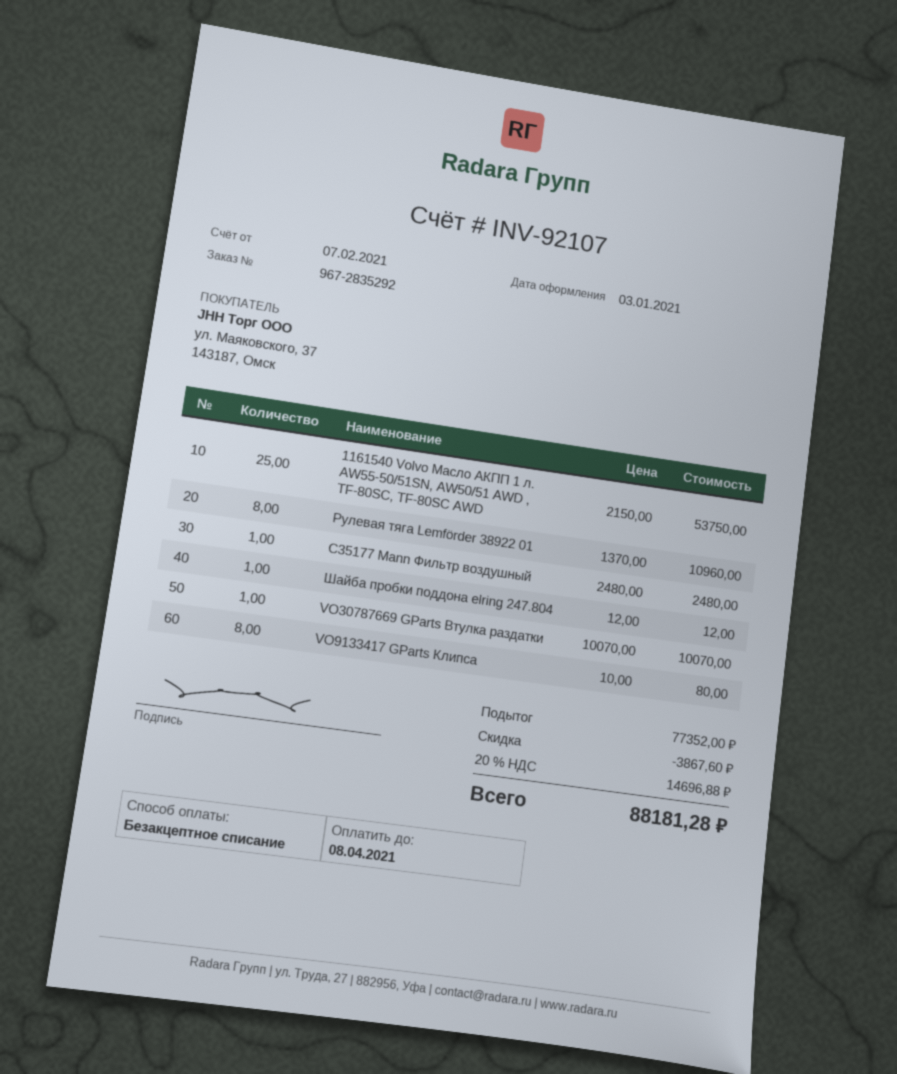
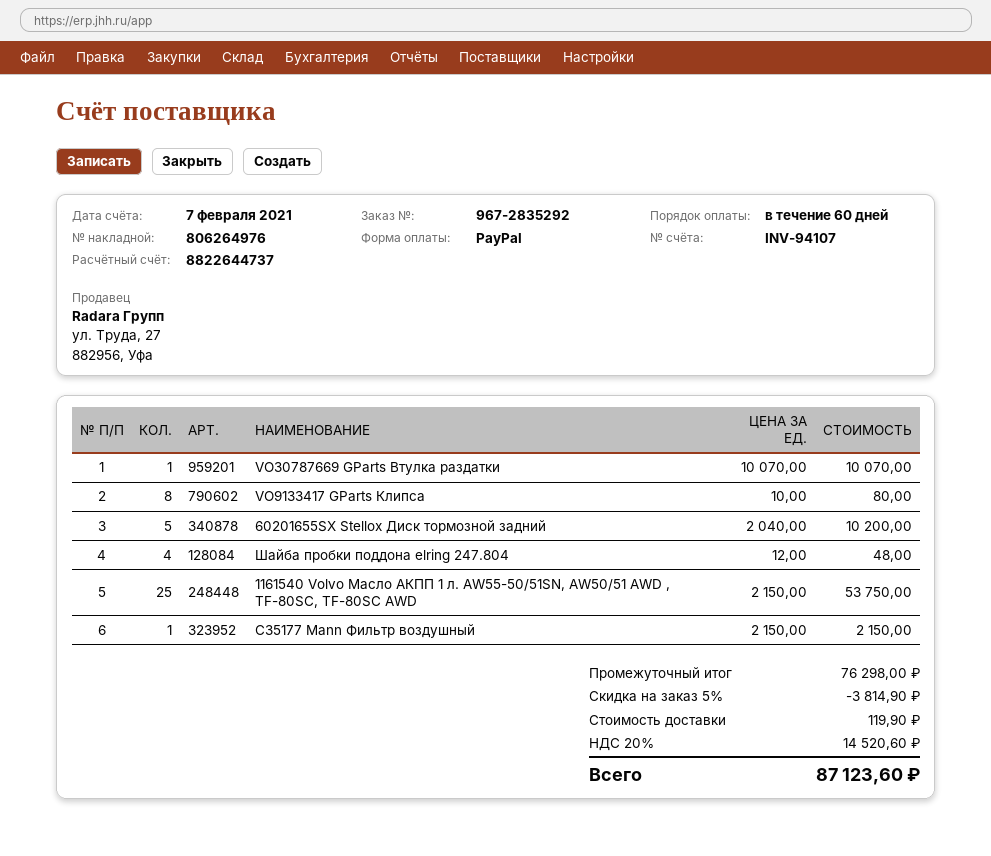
invoice number: INV-92107 -> INV-94107
payment method: direct debit -> PayPal
Рулевая тяга Lemförder 38922 01: 8 x 1370.00 = 10960.00 -> none
C35177 Mann Фильтр воздушный: 1 x 2480.00 = 2480.00 -> 1 x 2150.00 = 2150.00
Шайба пробки поддона elring 247.804: 1 x 12.00 = 12.00 -> 4 x 12.00 = 48.00
60201655SX Stellox Диск тормозной задний: none -> 5 x 2040.00 = 10200.00
subtotal: 77352.00 -> 76298.00
discount: 3867.60 -> 3814.90
shipping: none -> 119.90
tax: 20% = 14696.88 -> 20% = 14520.60
total: 88181.28 -> 87123.60

